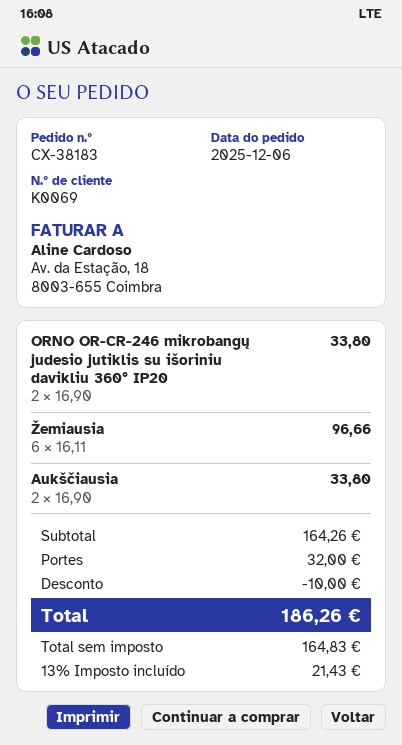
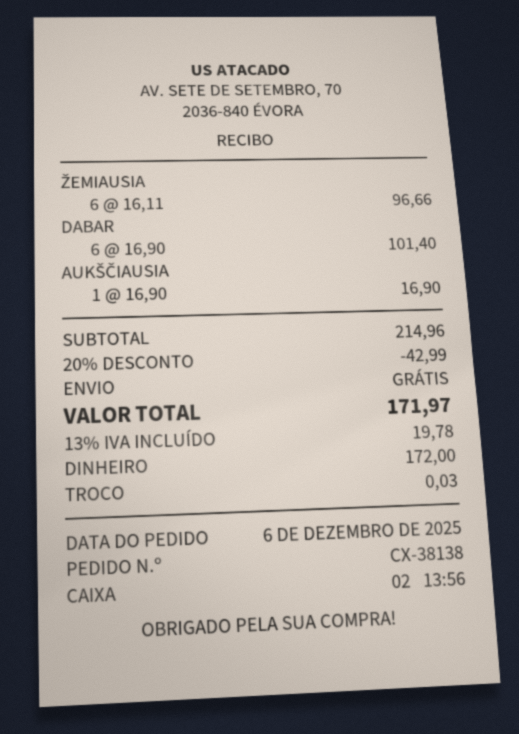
order number: CX-38183 -> CX-38138
ORNO OR-CR-246 mikrobangų judesio jutiklis su išoriniu davikliu 360° IP20: 2 x 16.90 = 33.80 -> none
Aukščiausia: 2 x 16.90 = 33.80 -> 1 x 16.90 = 16.90
DABAR: none -> 6 x 16.90 = 101.40
subtotal: 164.26 -> 214.96
discount: 10.00 -> 42.99
shipping: 32.00 -> 0.00
tax: 13% = 21.43 -> 13% = 19.78
total: 186.26 -> 171.97

